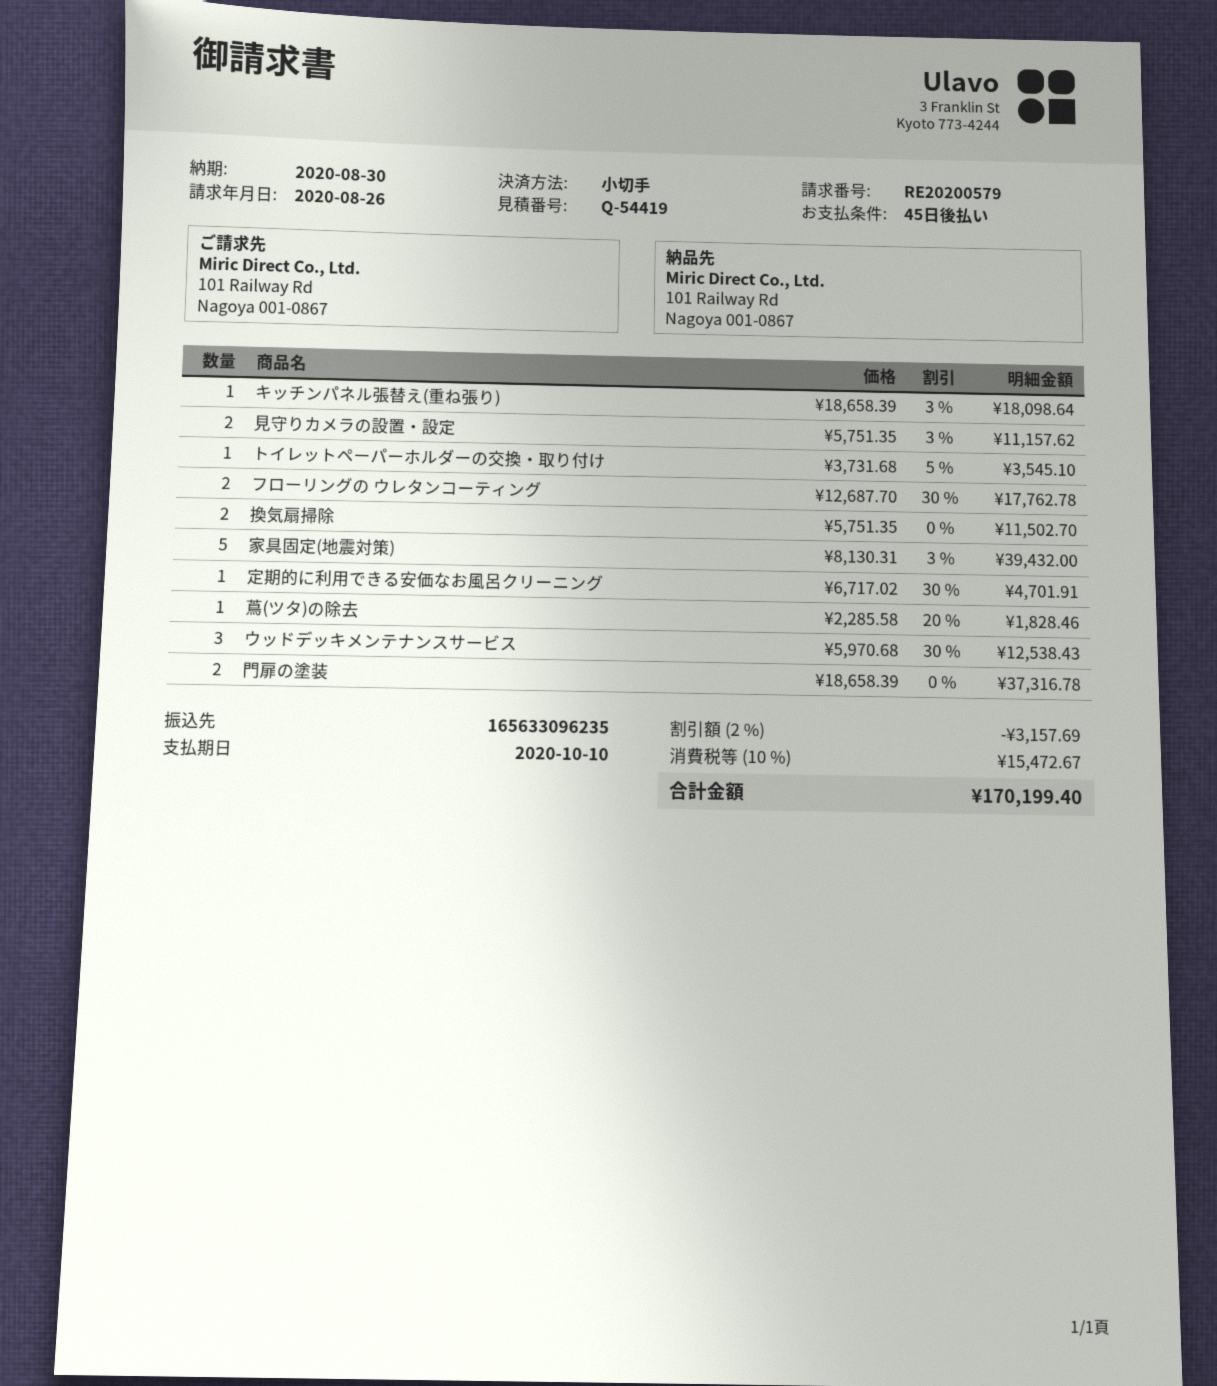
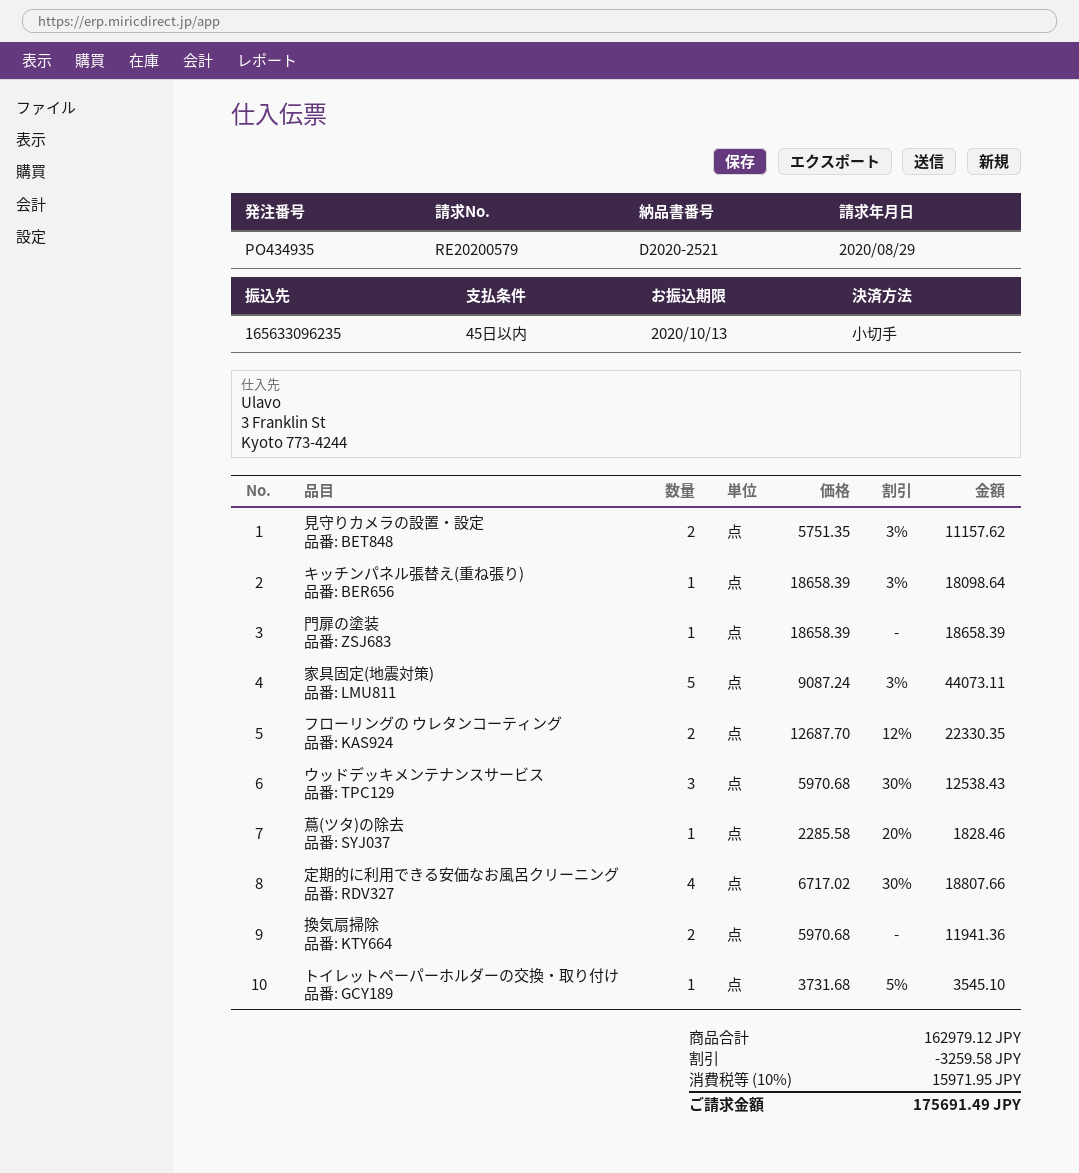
invoice date: 2020-08-26 -> 2020-08-29
due date: 2020-10-10 -> 2020-10-13
フローリングの ウレタンコーティング: 2 x 12687.70 - 30% = 17762.78 -> 2 x 12687.70 - 12% = 22330.35
換気扇掃除: 2 x 5751.35 = 11502.70 -> 2 x 5970.68 = 11941.36
家具固定(地震対策): 5 x 8130.31 - 3% = 39432.00 -> 5 x 9087.24 - 3% = 44073.11
定期的に利用できる安価なお風呂クリーニング: 1 x 6717.02 - 30% = 4701.91 -> 4 x 6717.02 - 30% = 18807.66
門扉の塗装: 2 x 18658.39 = 37316.78 -> 1 x 18658.39 = 18658.39
discount: 3157.69 -> 3259.58
tax: 10% = 15472.67 -> 10% = 15971.95
total: 170199.40 -> 175691.49

